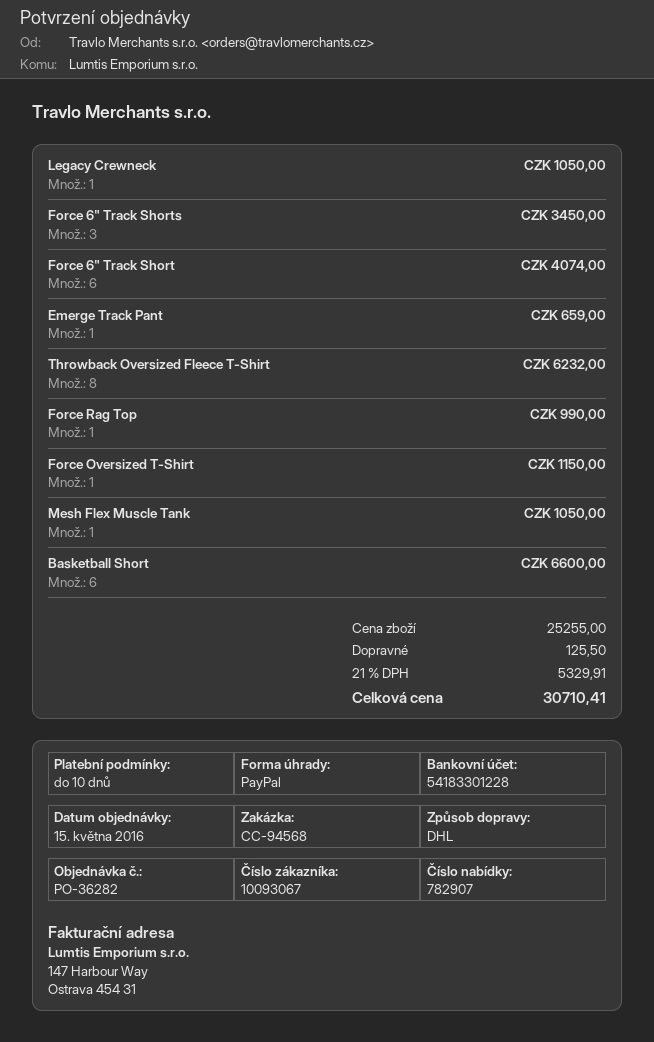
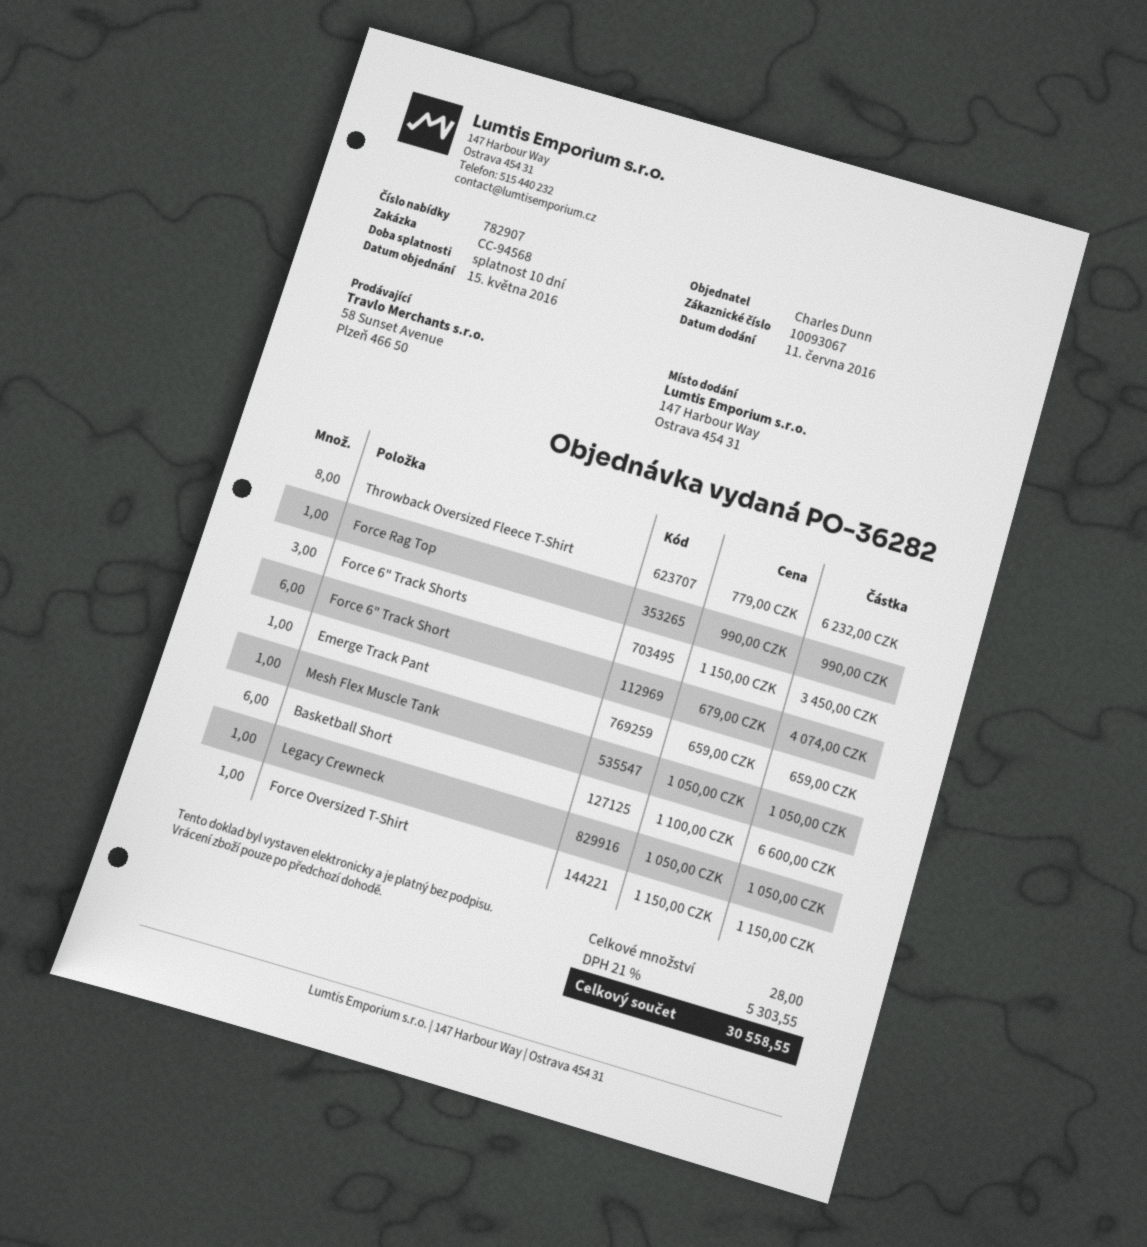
shipping: 125.50 -> none
tax: 21% = 5329.91 -> 21% = 5303.55
total: 30710.41 -> 30558.55

